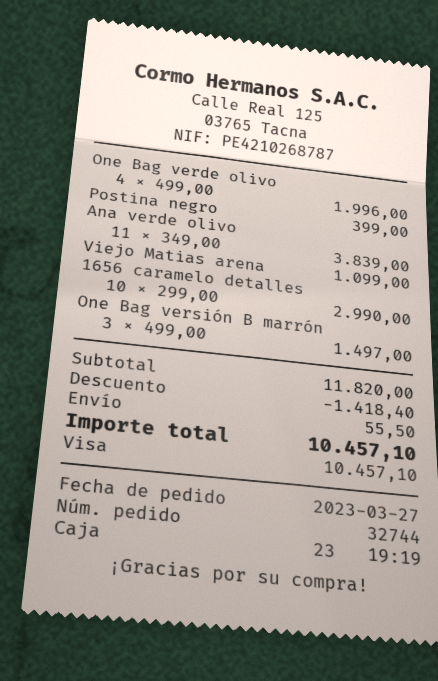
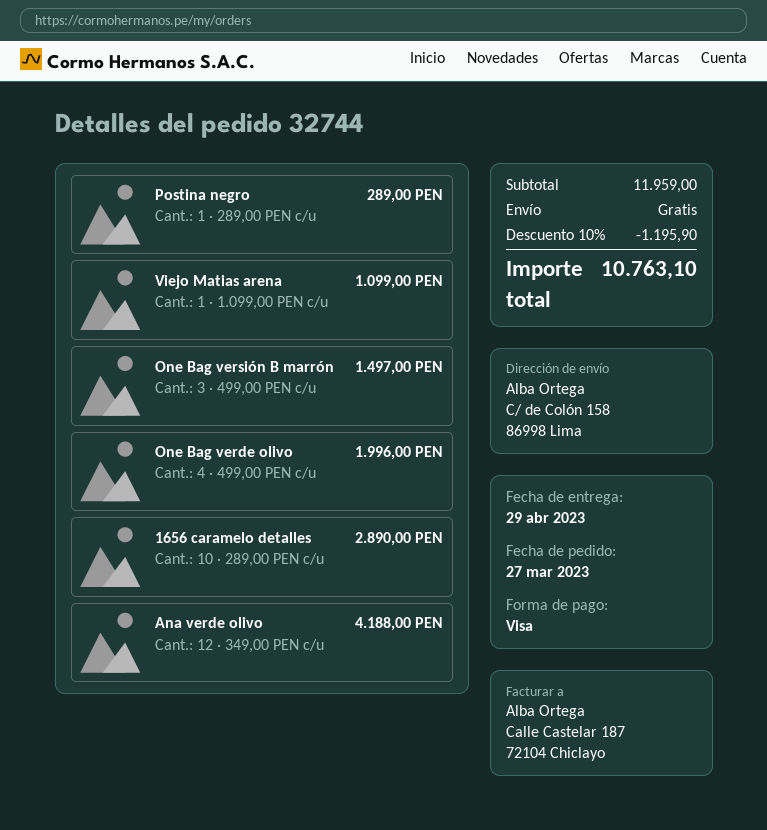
Postina negro: 1 x 399.00 = 399.00 -> 1 x 289.00 = 289.00
Ana verde olivo: 11 x 349.00 = 3839.00 -> 12 x 349.00 = 4188.00
1656 caramelo detalles: 10 x 299.00 = 2990.00 -> 10 x 289.00 = 2890.00
subtotal: 11820.00 -> 11959.00
discount: 1418.40 -> 1195.90
shipping: 55.50 -> 0.00
total: 10457.10 -> 10763.10

